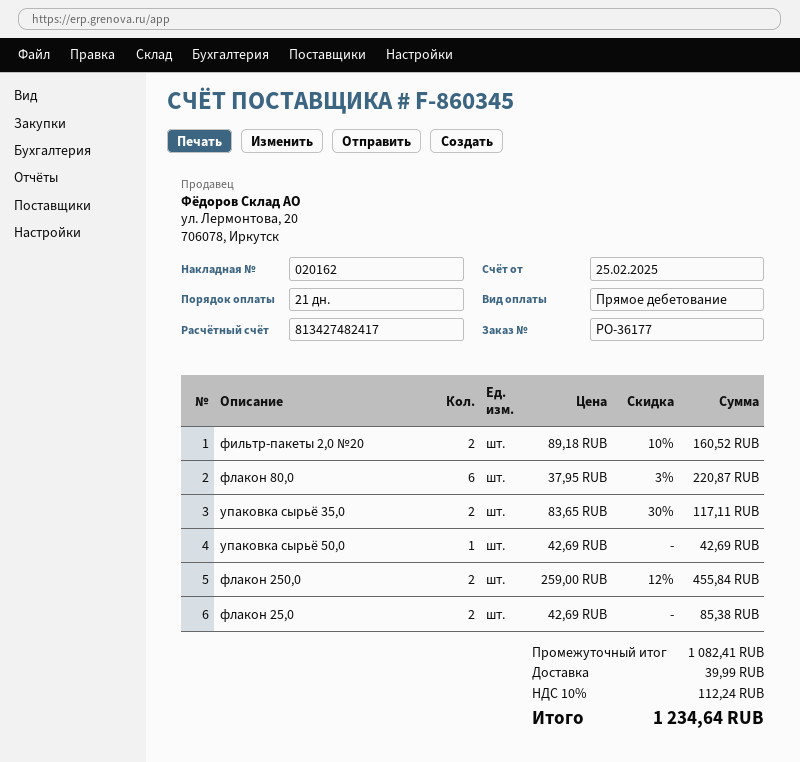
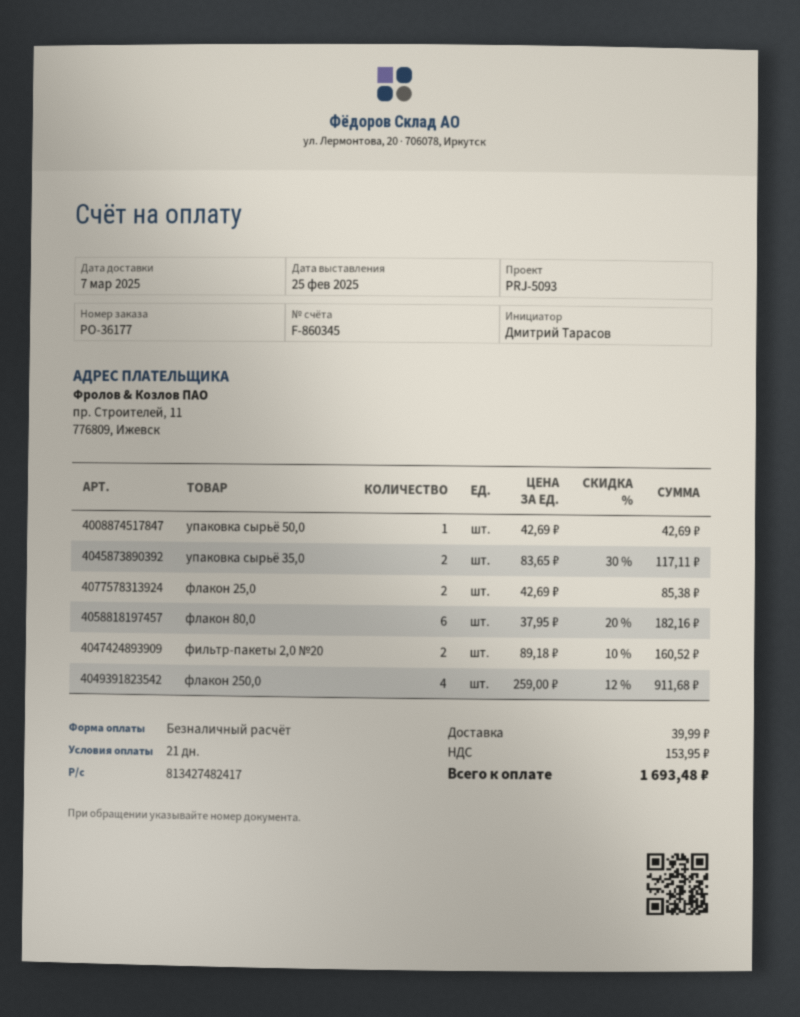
payment method: direct debit -> bank transfer
флакон 80,0: 6 x 37.95 - 3% = 220.87 -> 6 x 37.95 - 20% = 182.16
флакон 250,0: 2 x 259.00 - 12% = 455.84 -> 4 x 259.00 - 12% = 911.68
tax: 112.24 -> 153.95
total: 1234.64 -> 1693.48

